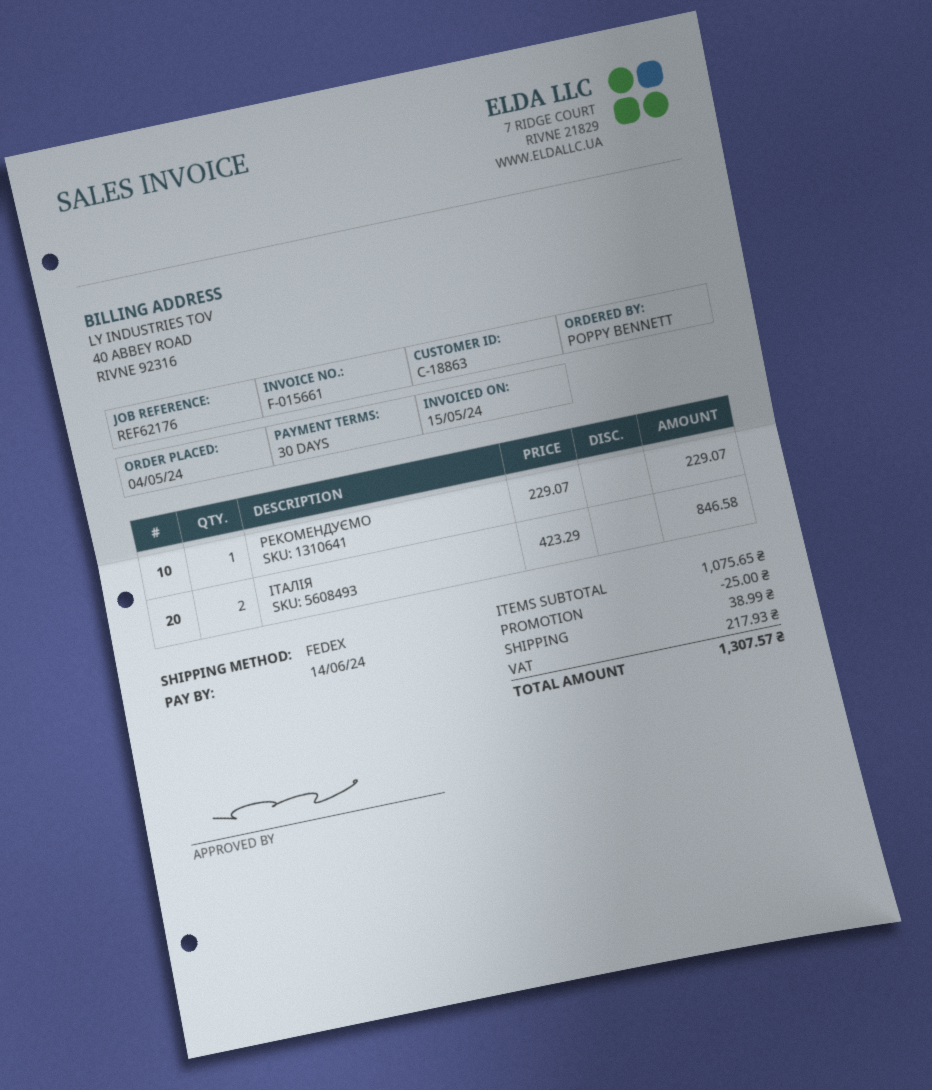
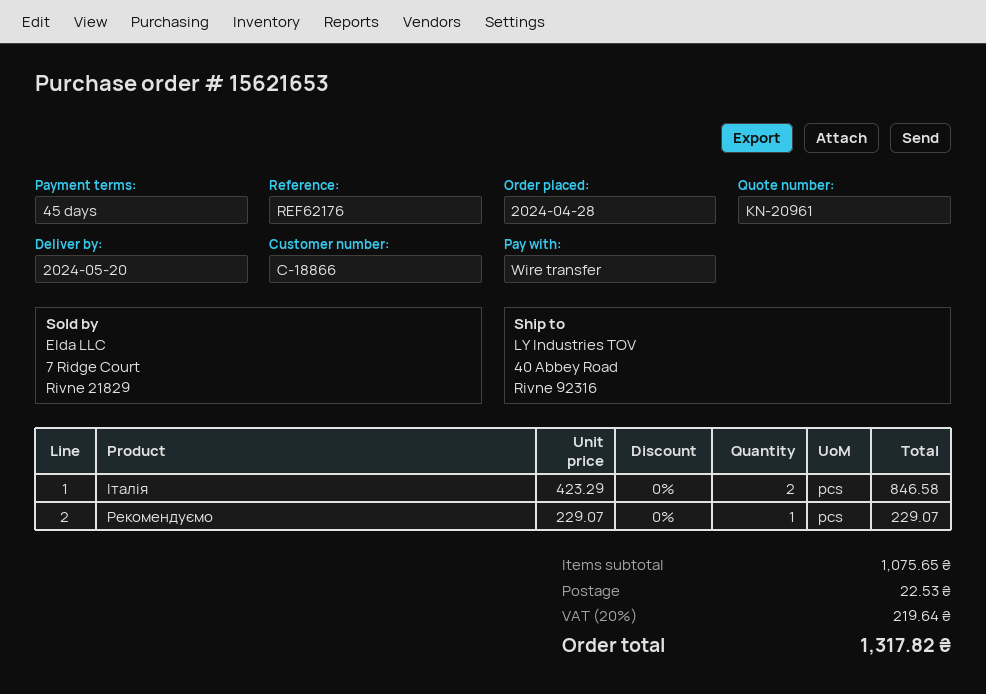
order date: 2024-05-04 -> 2024-04-28
payment terms: 30 days -> 45 days
customer number: C-18863 -> C-18866
discount: 25.00 -> none
shipping: 38.99 -> 22.53
tax: 217.93 -> 219.64
total: 1307.57 -> 1317.82

